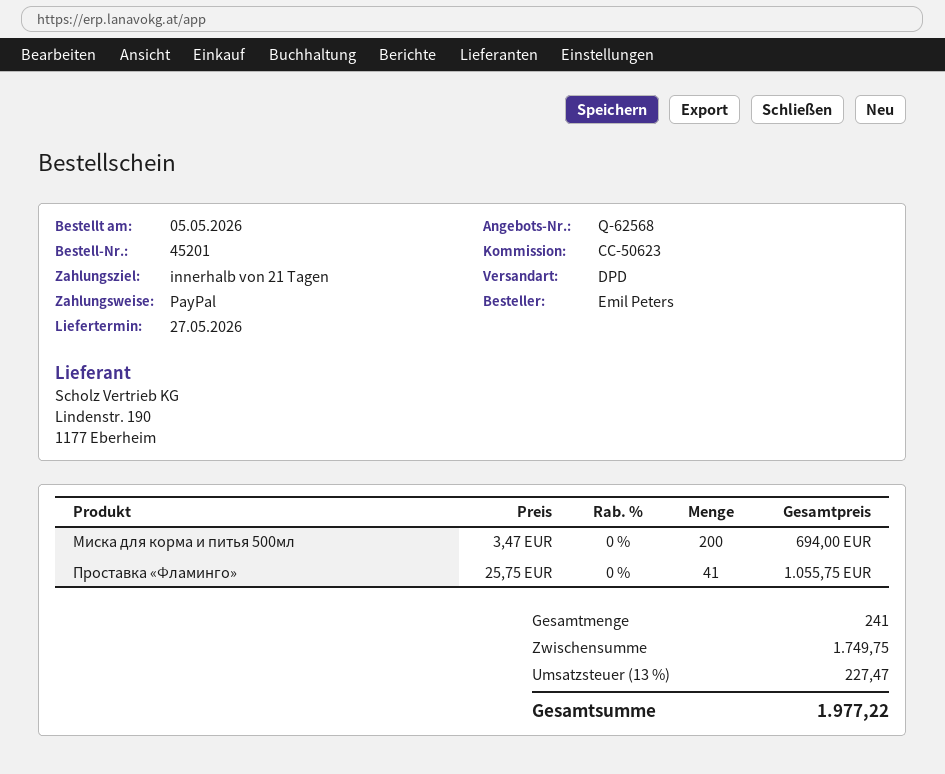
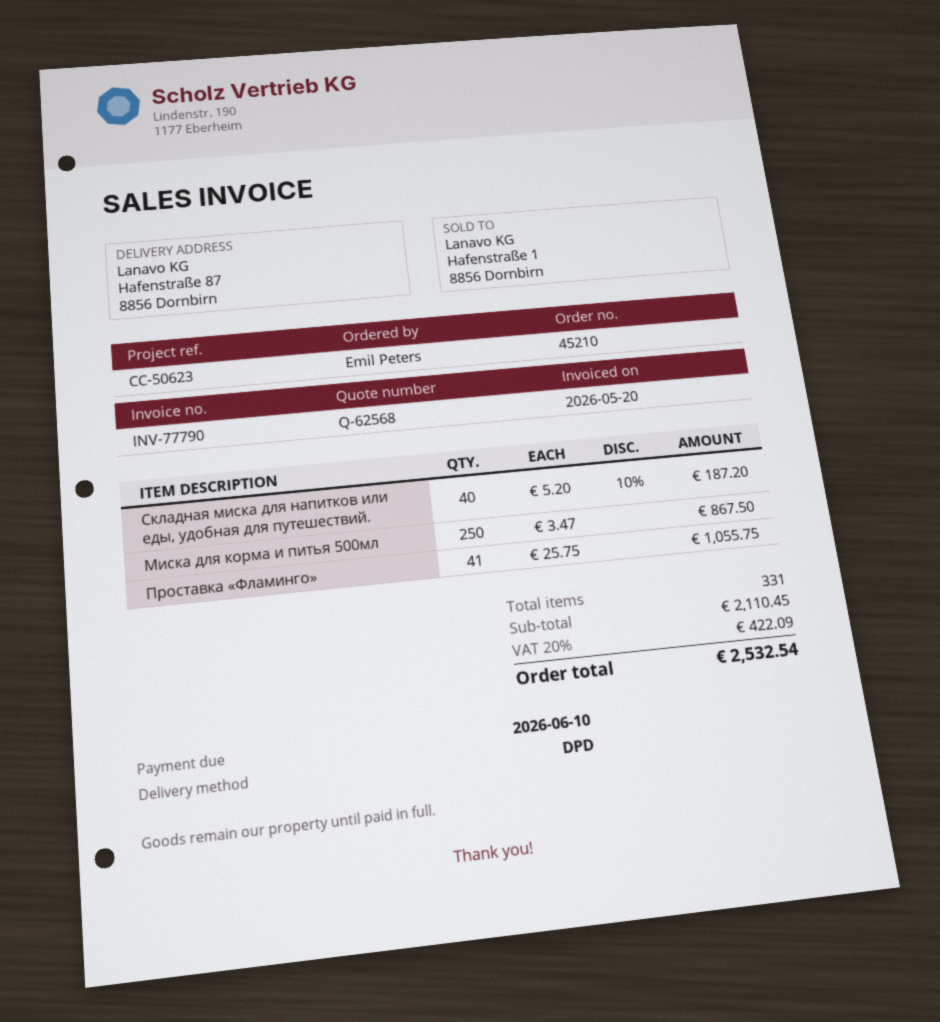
order number: 45201 -> 45210
Миска для корма и питья 500мл: 200 x 3.47 = 694.00 -> 250 x 3.47 = 867.50
Складная миска для напитков или еды, удобная для путешествий.: none -> 40 x 5.20 - 10% = 187.20
total quantity: 241 -> 331
subtotal: 1749.75 -> 2110.45
tax: 13% = 227.47 -> 20% = 422.09
total: 1977.22 -> 2532.54

